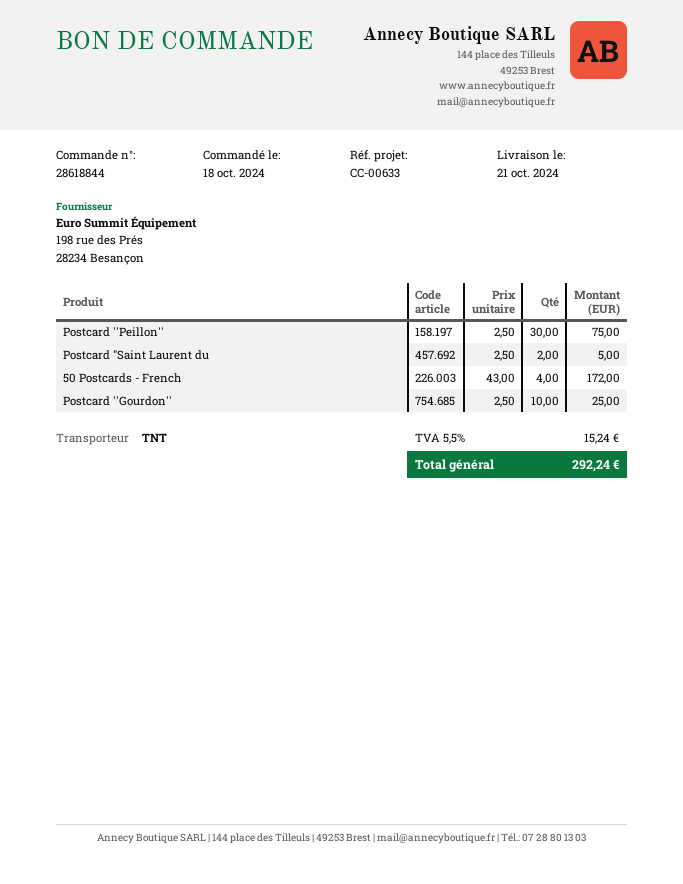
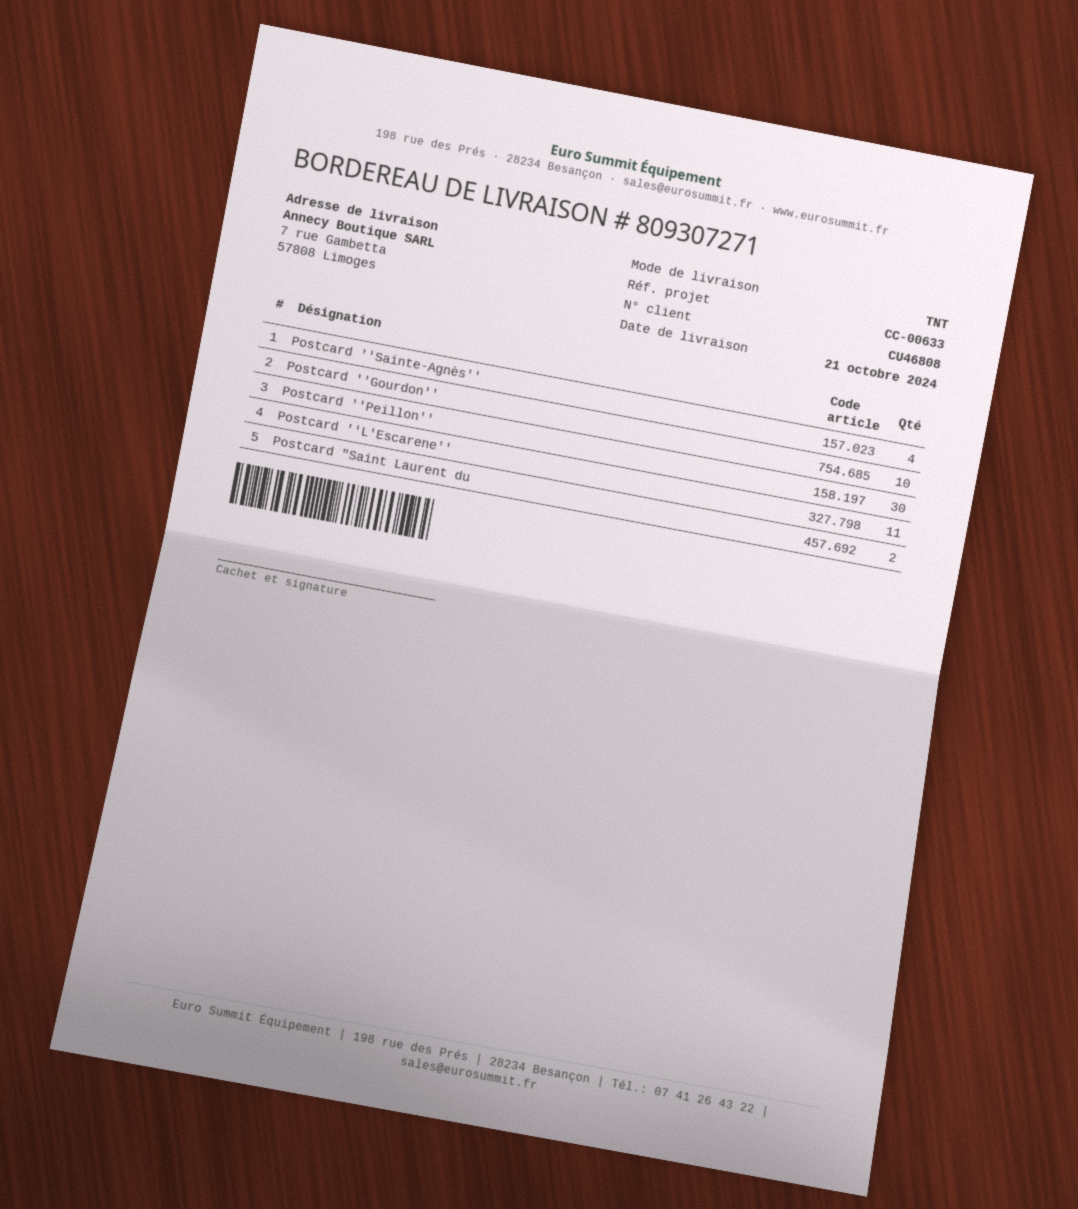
50 Postcards - French: 4 -> none
Postcard ''Sainte-Agnès'': none -> 4
Postcard ''L'Escarene'': none -> 11

